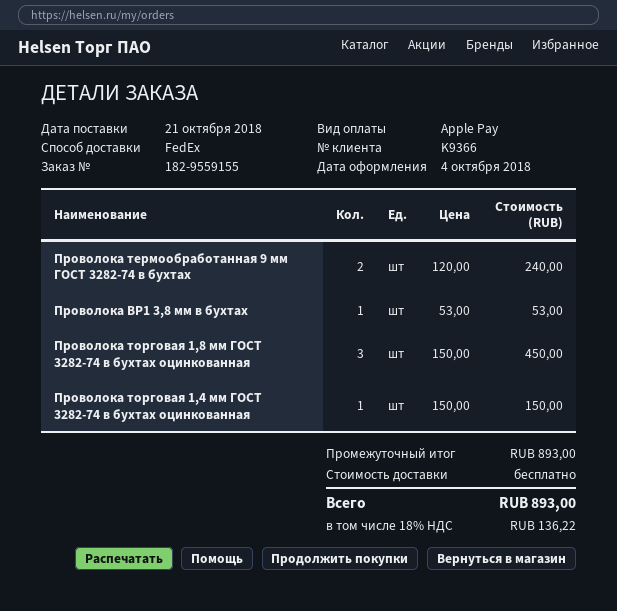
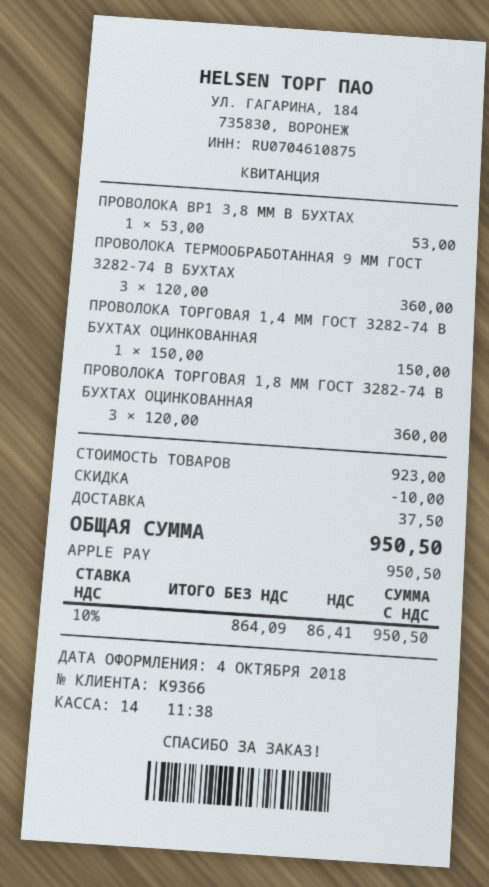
Проволока термообработанная 9 мм ГОСТ 3282-74 в бухтах: 2 x 120.00 = 240.00 -> 3 x 120.00 = 360.00
Проволока торговая 1,8 мм ГОСТ 3282-74 в бухтах оцинкованная: 3 x 150.00 = 450.00 -> 3 x 120.00 = 360.00
subtotal: 893.00 -> 923.00
discount: none -> 10.00
shipping: 0.00 -> 37.50
tax: 18% = 136.22 -> 10% = 86.41
total: 893.00 -> 950.50

